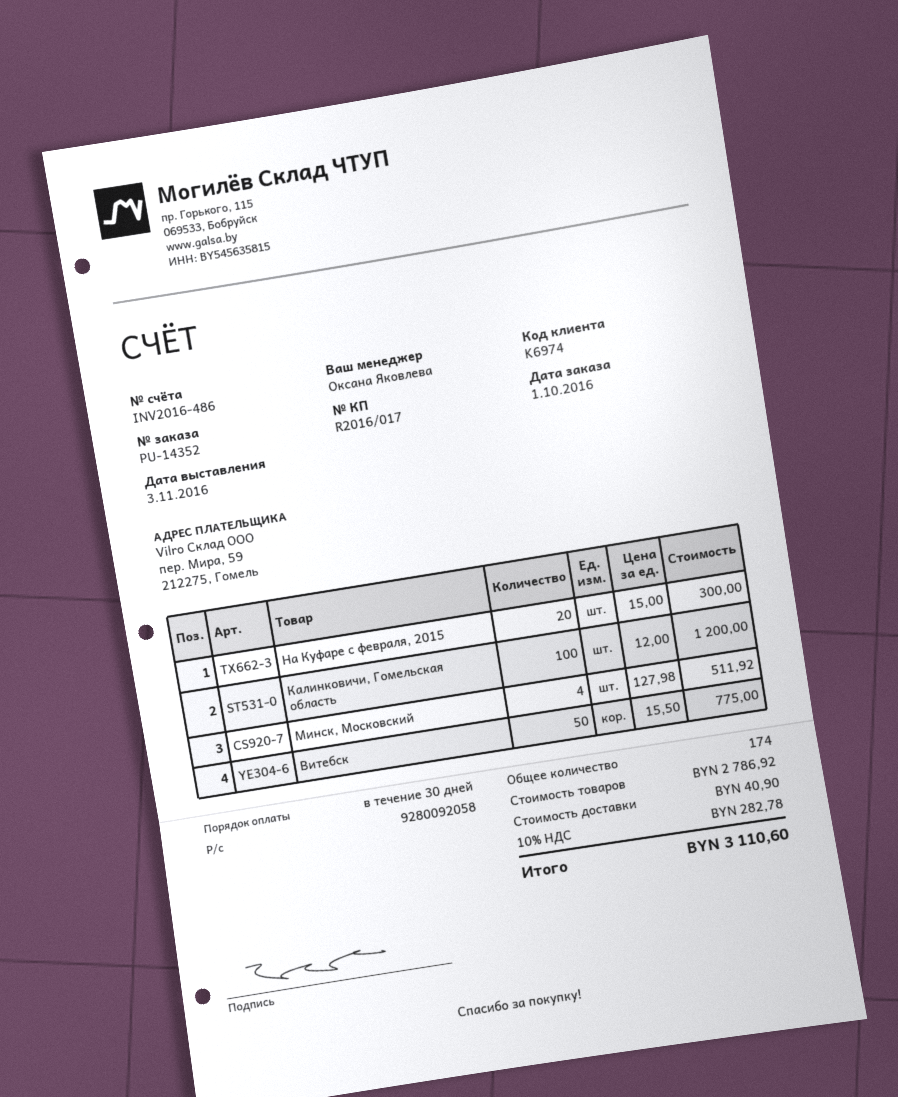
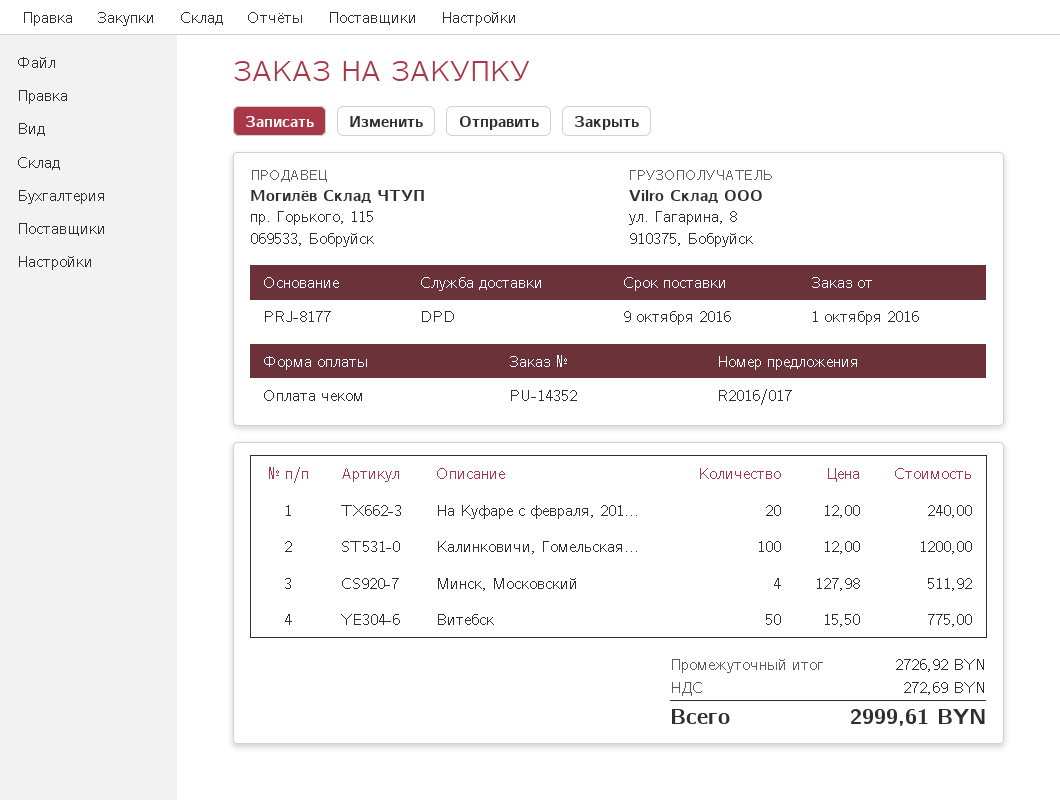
На Куфаре с февраля, 2015: 20 x 15.00 = 300.00 -> 20 x 12.00 = 240.00
subtotal: 2786.92 -> 2726.92
shipping: 40.90 -> none
tax: 282.78 -> 272.69
total: 3110.60 -> 2999.61

